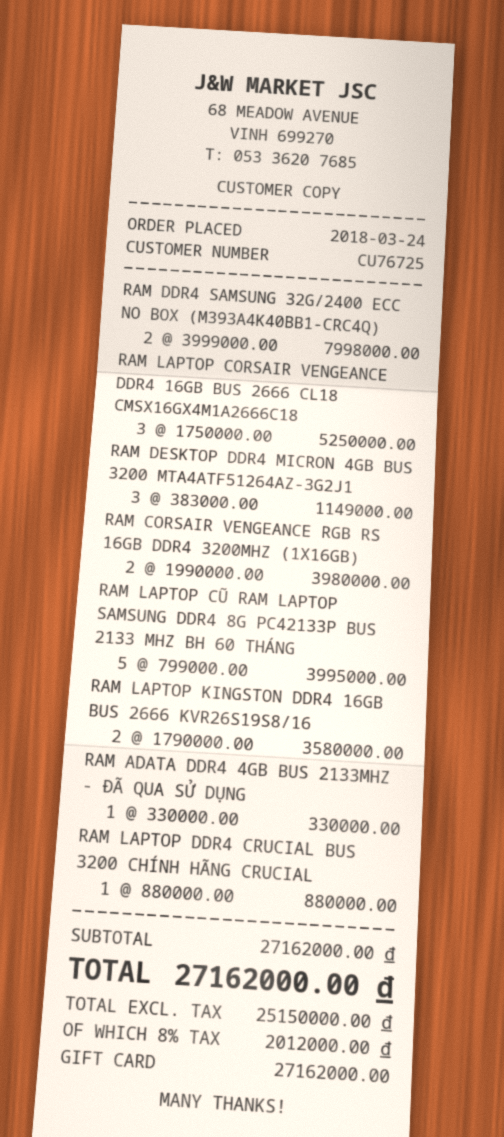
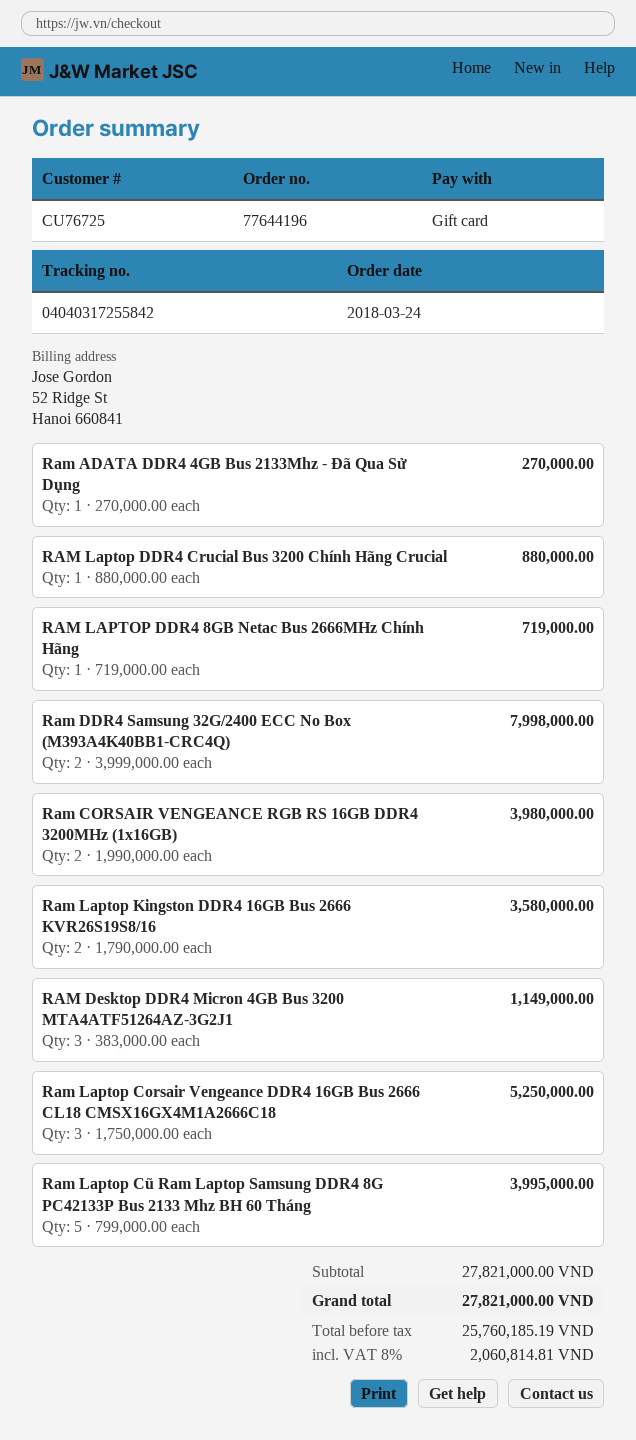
RAM ADATA DDR4 4GB BUS 2133MHZ - ĐÃ QUA SỬ DỤNG: 1 x 330000.00 = 330000.00 -> 1 x 270000.00 = 270000.00
RAM LAPTOP DDR4 8GB Netac Bus 2666MHz Chính Hãng: none -> 1 x 719000.00 = 719000.00
subtotal: 27162000.00 -> 27821000.00
net: 25150000.00 -> 25760185.19
tax: 8% = 2012000.00 -> 8% = 2060814.81
total: 27162000.00 -> 27821000.00

